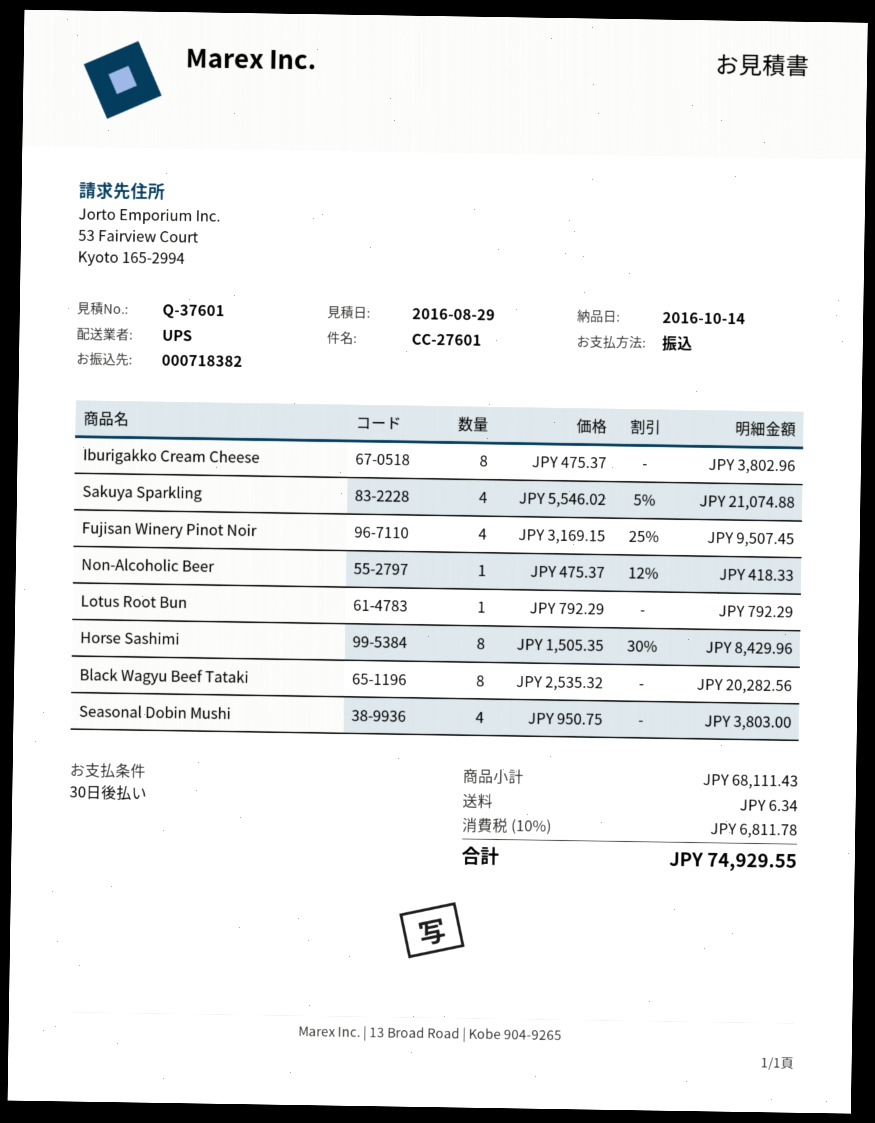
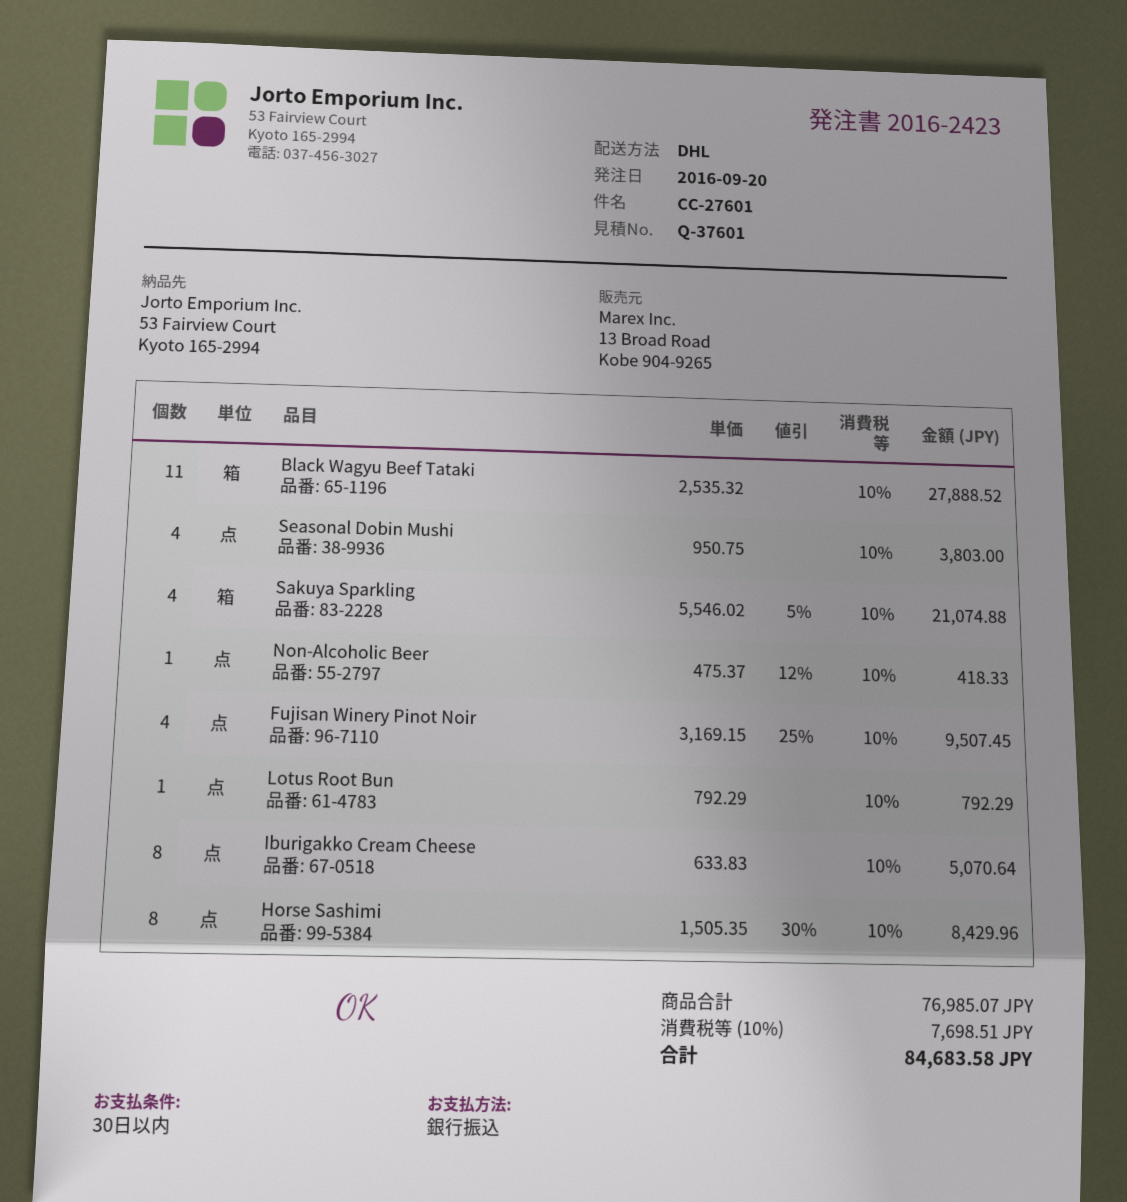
shipping method: UPS -> DHL
Iburigakko Cream Cheese: 8 x 475.37 = 3802.96 -> 8 x 633.83 = 5070.64
Black Wagyu Beef Tataki: 8 x 2535.32 = 20282.56 -> 11 x 2535.32 = 27888.52
subtotal: 68111.43 -> 76985.07
shipping: 6.34 -> none
tax: 10% = 6811.78 -> 10% = 7698.51
total: 74929.55 -> 84683.58

